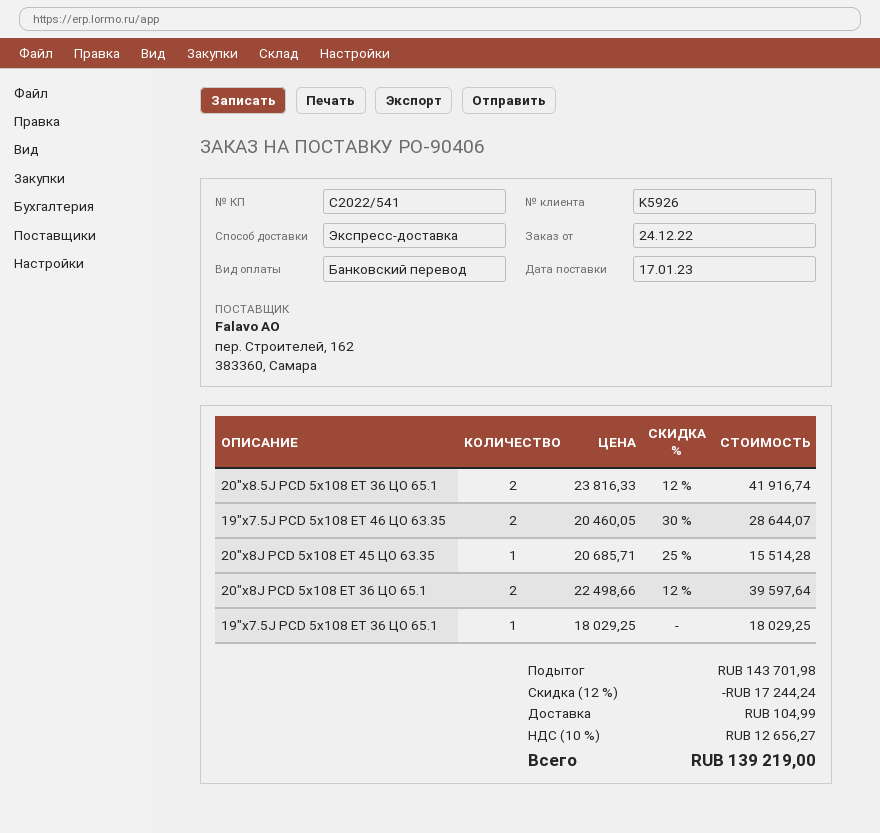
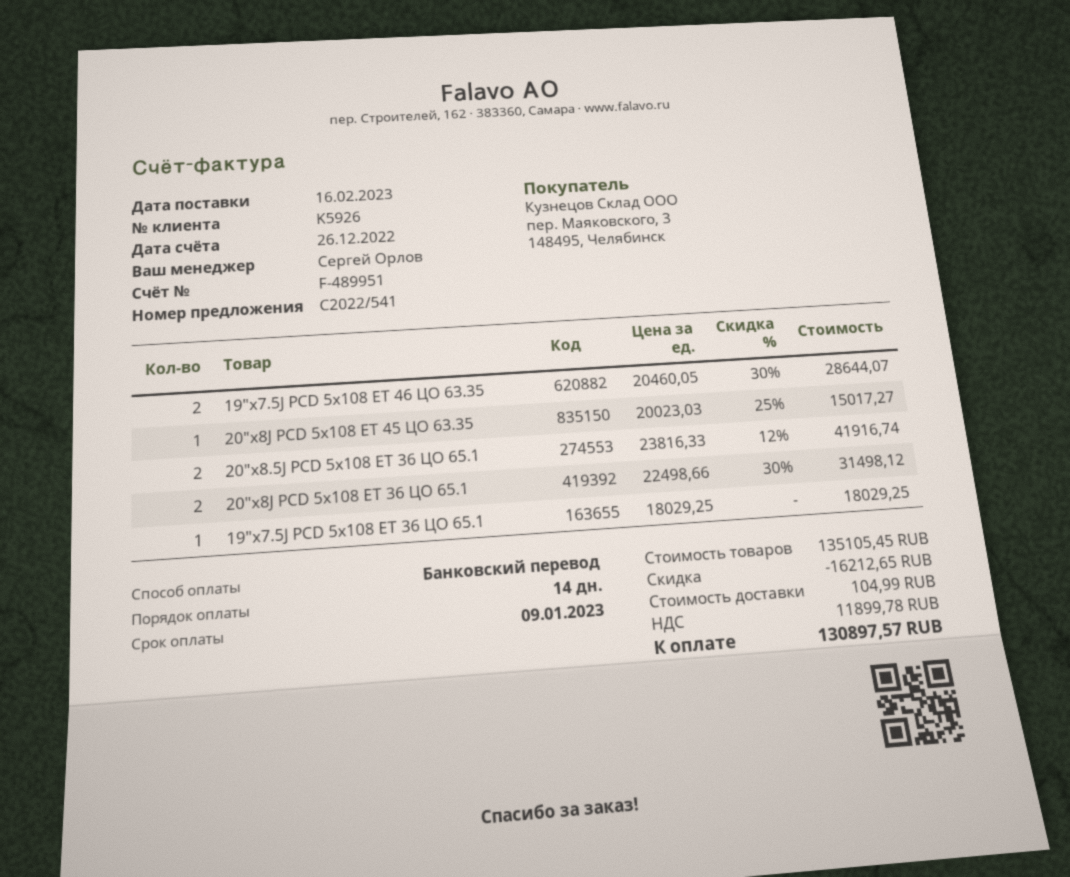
delivery date: 2023-01-17 -> 2023-02-16
20"x8J PCD 5x108 ЕТ 45 ЦО 63.35: 1 x 20685.71 - 25% = 15514.28 -> 1 x 20023.03 - 25% = 15017.27
20"x8J PCD 5x108 ЕТ 36 ЦО 65.1: 2 x 22498.66 - 12% = 39597.64 -> 2 x 22498.66 - 30% = 31498.12
subtotal: 143701.98 -> 135105.45
discount: 17244.24 -> 16212.65
tax: 12656.27 -> 11899.78
total: 139219.00 -> 130897.57

